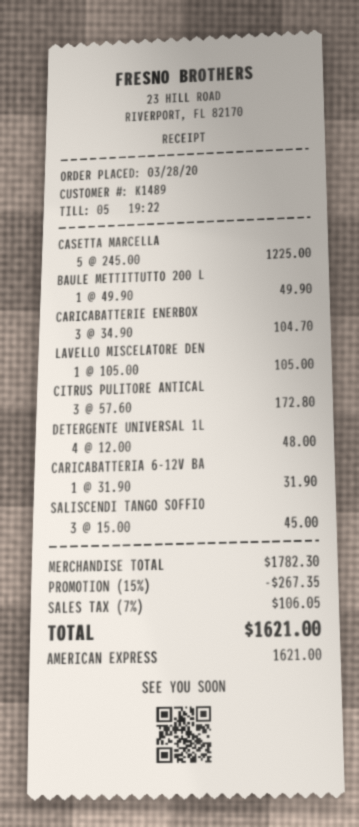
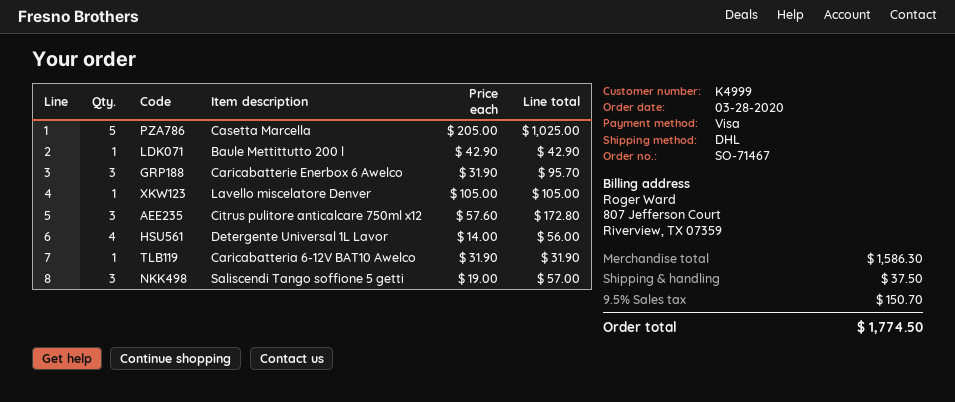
customer number: K1489 -> K4999
payment method: American Express -> Visa
CASETTA MARCELLA: 5 x 245.00 = 1225.00 -> 5 x 205.00 = 1025.00
BAULE METTITTUTTO 200 L: 1 x 49.90 = 49.90 -> 1 x 42.90 = 42.90
CARICABATTERIE ENERBOX: 3 x 34.90 = 104.70 -> 3 x 31.90 = 95.70
DETERGENTE UNIVERSAL 1L: 4 x 12.00 = 48.00 -> 4 x 14.00 = 56.00
SALISCENDI TANGO SOFFIO: 3 x 15.00 = 45.00 -> 3 x 19.00 = 57.00
subtotal: 1782.30 -> 1586.30
discount: 15% = 267.35 -> none
shipping: none -> 37.50
tax: 7% = 106.05 -> 9.5% = 150.70
total: 1621.00 -> 1774.50

